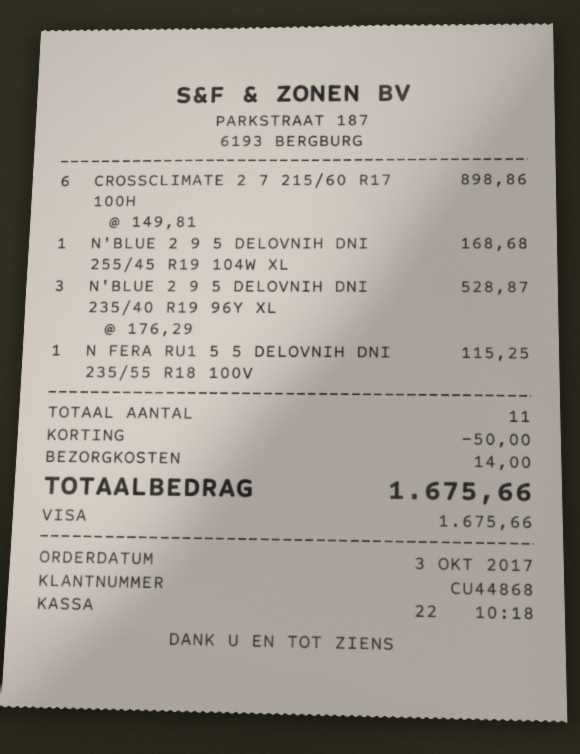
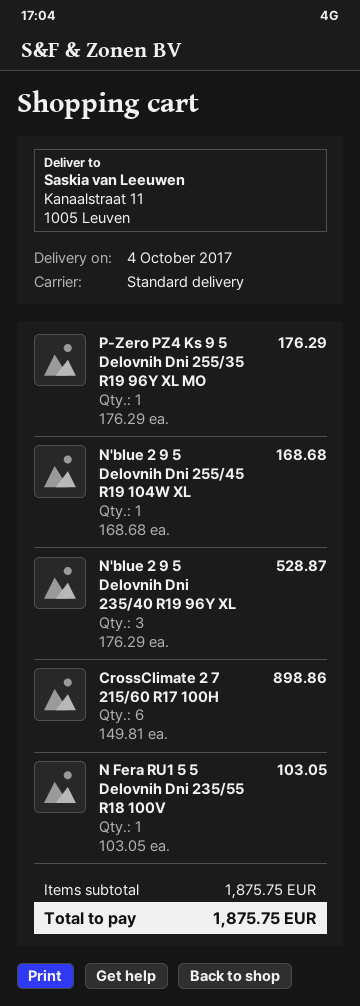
N FERA RU1 5 5 DELOVNIH DNI 235/55 R18 100V: 1 x 115.25 = 115.25 -> 1 x 103.05 = 103.05
P-Zero PZ4 Ks 9 5 Delovnih Dni 255/35 R19 96Y XL MO: none -> 1 x 176.29 = 176.29
discount: 50.00 -> none
shipping: 14.00 -> none
total: 1675.66 -> 1875.75

